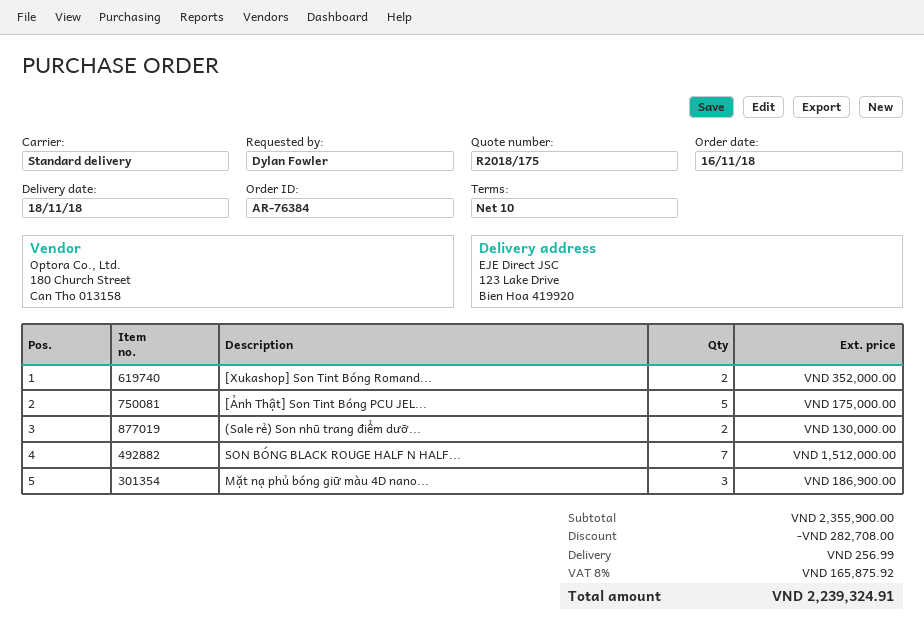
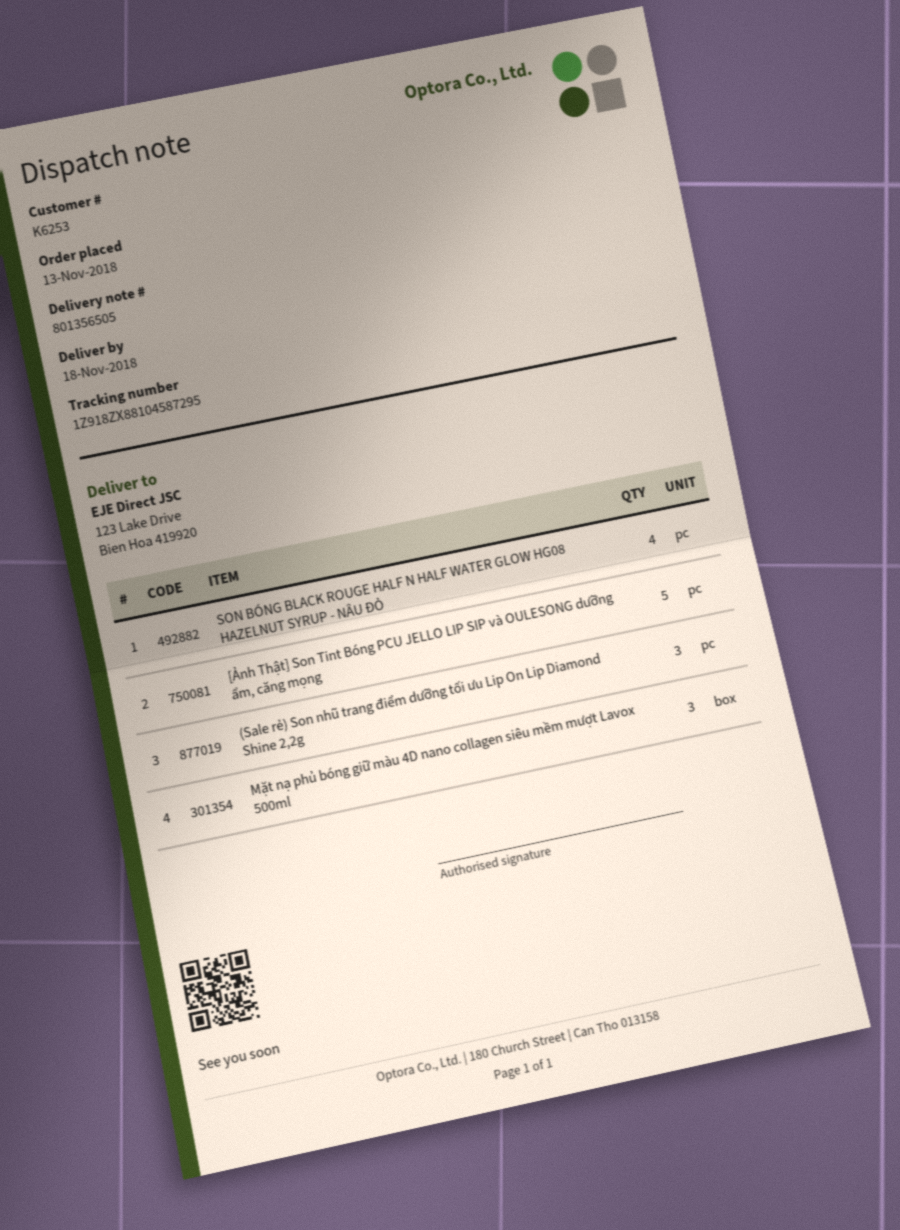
order date: 2018-11-16 -> 2018-11-13
[Xukashop] Son Tint Bóng Romand...: 2 -> none
(Sale rẻ) Son nhũ trang điểm dưỡ...: 2 -> 3
SON BÓNG BLACK ROUGE HALF N HALF...: 7 -> 4

